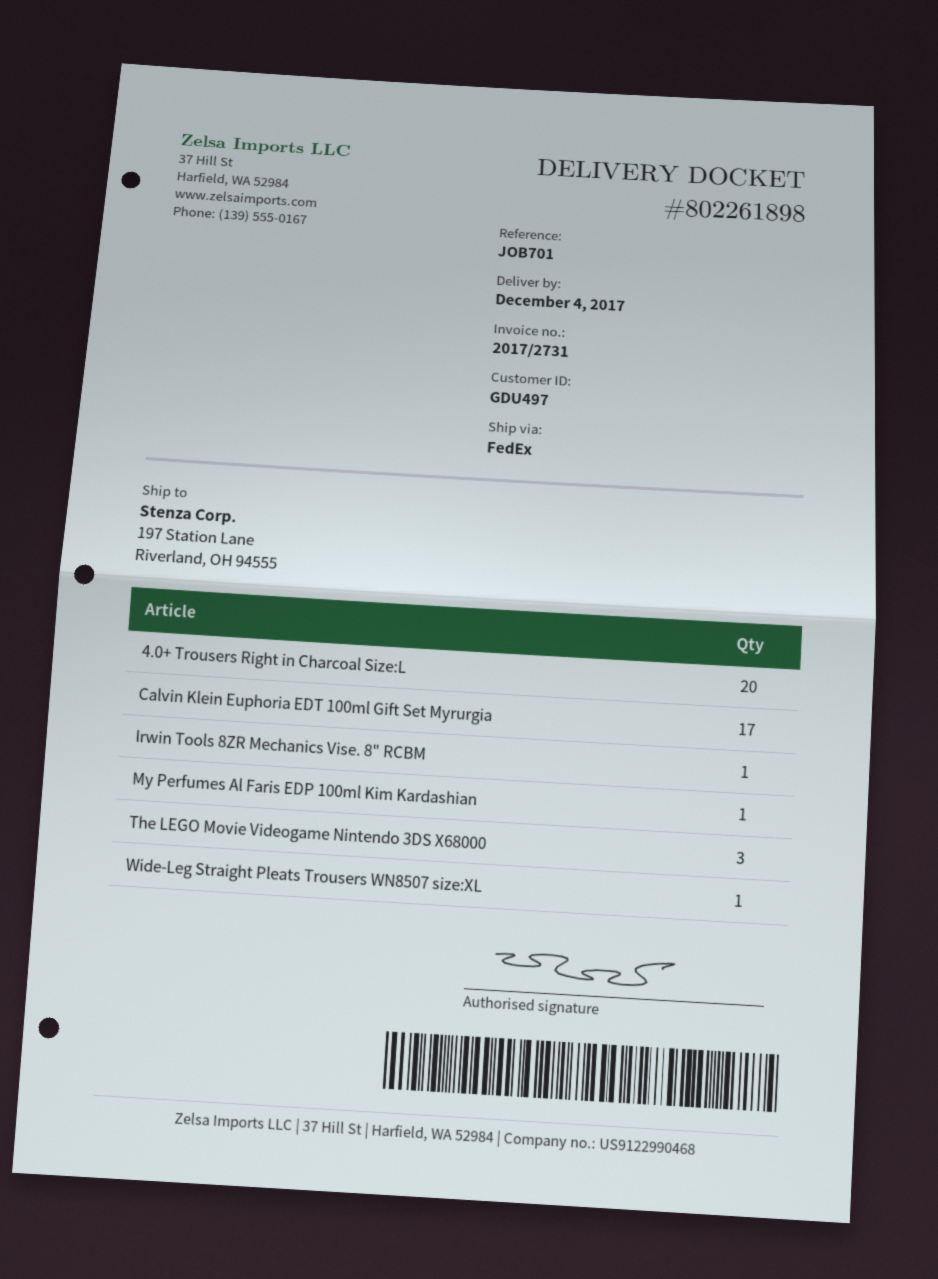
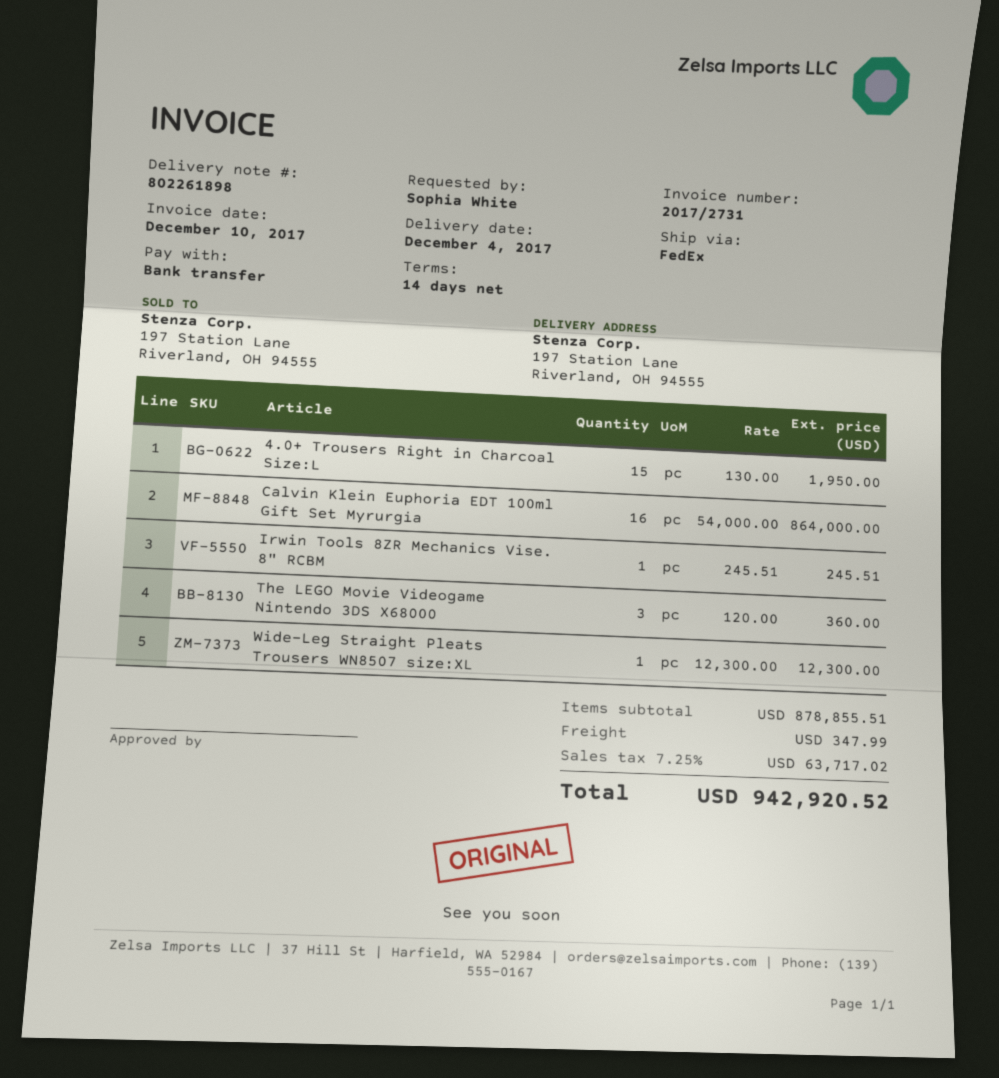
4.0+ Trousers Right in Charcoal Size:L: 20 -> 15
Calvin Klein Euphoria EDT 100ml Gift Set Myrurgia: 17 -> 16
My Perfumes Al Faris EDP 100ml Kim Kardashian: 1 -> none

